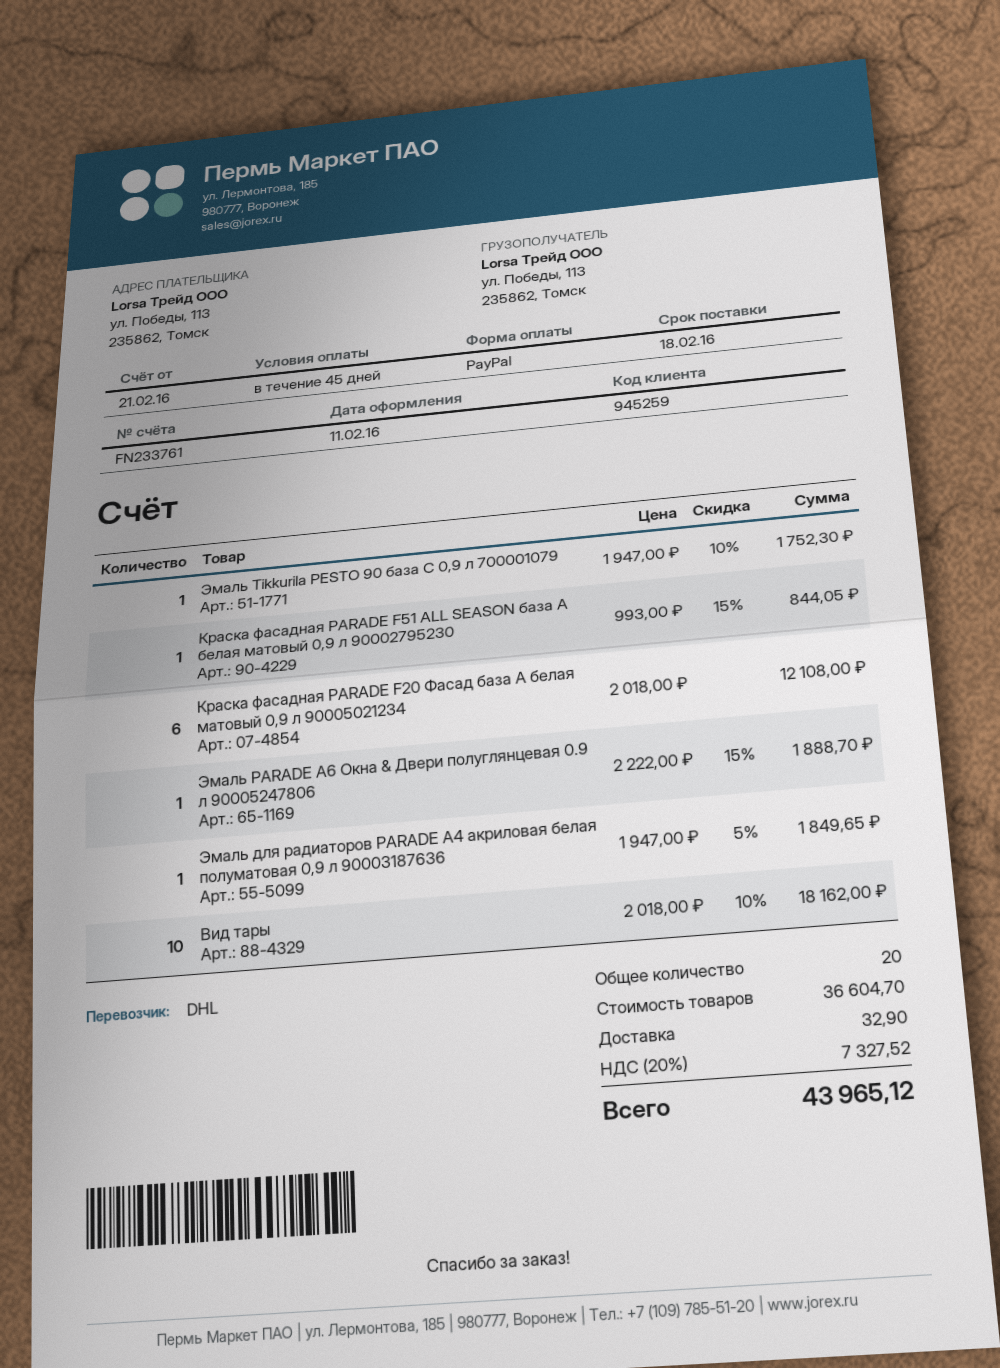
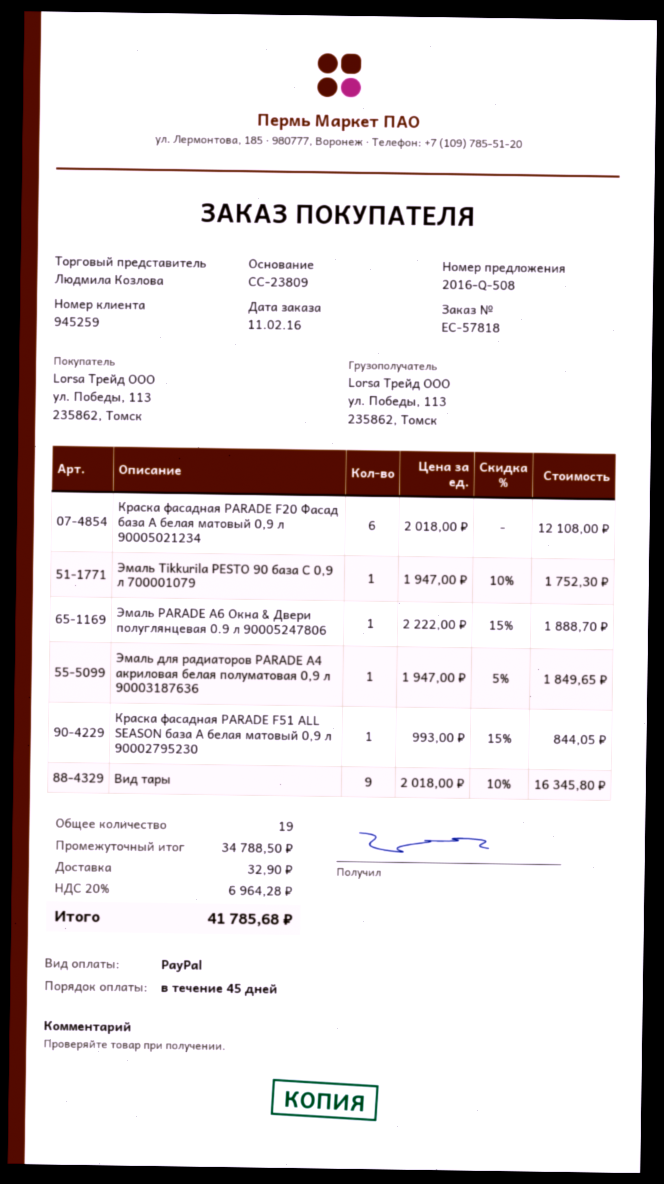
Вид тары: 10 x 2018.00 - 10% = 18162.00 -> 9 x 2018.00 - 10% = 16345.80
total quantity: 20 -> 19
subtotal: 36604.70 -> 34788.50
tax: 20% = 7327.52 -> 20% = 6964.28
total: 43965.12 -> 41785.68

